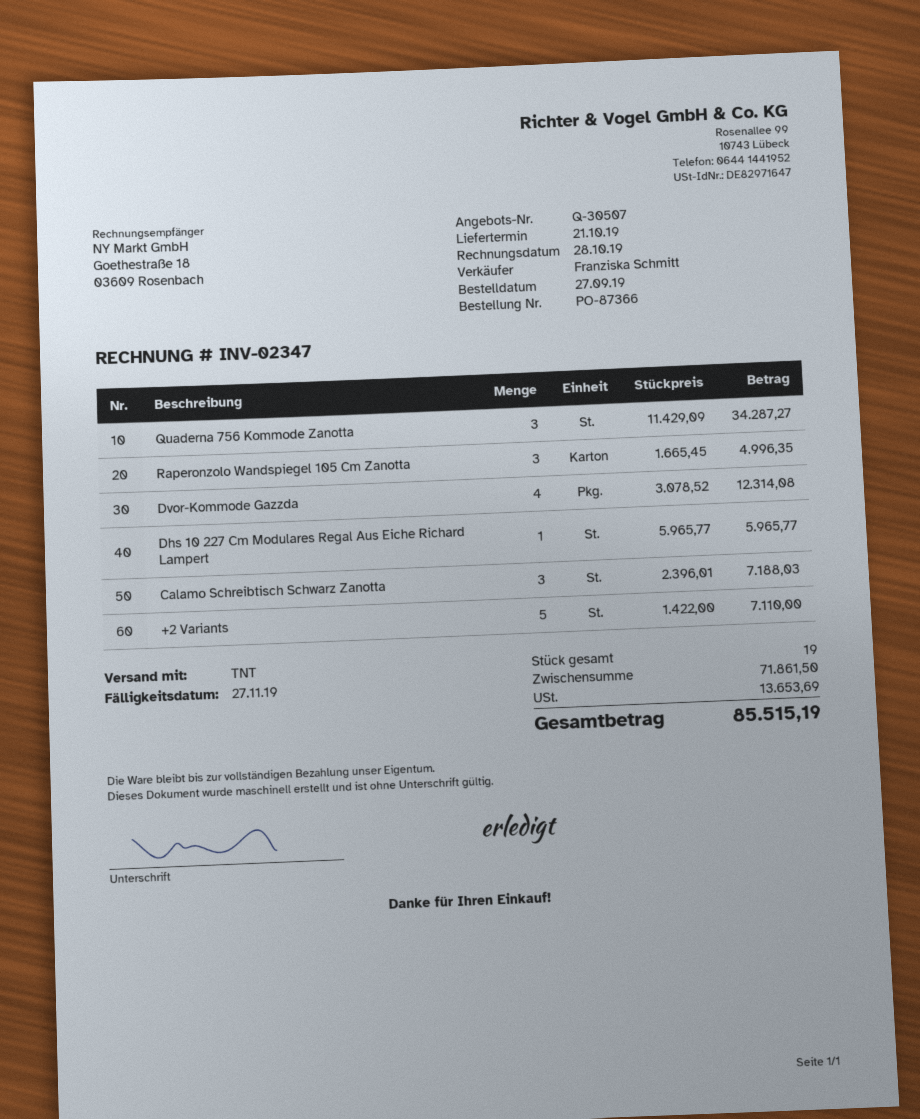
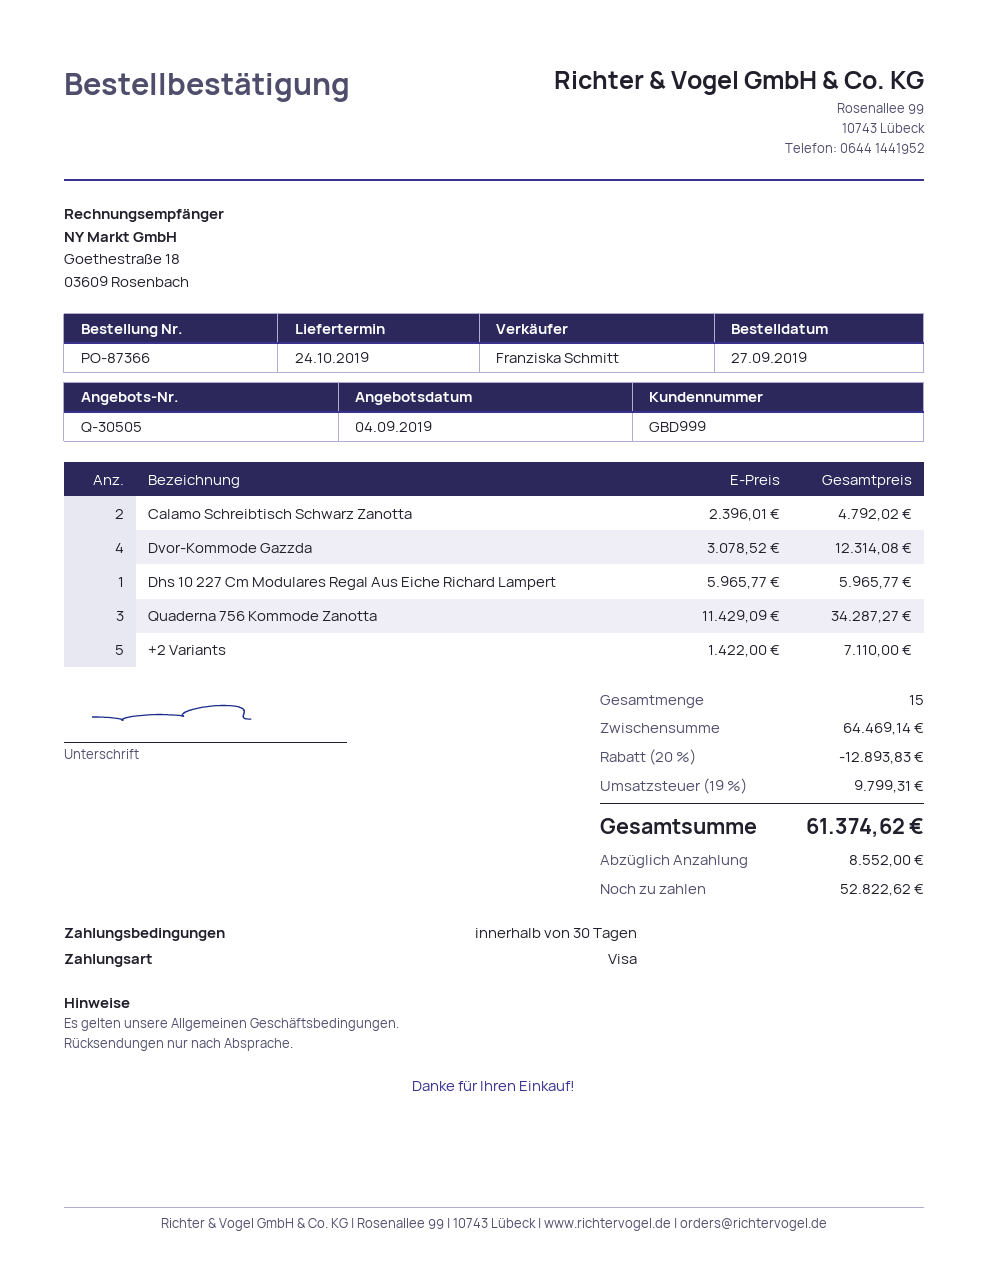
quote number: Q-30507 -> Q-30505
delivery date: 2019-10-21 -> 2019-10-24
Raperonzolo Wandspiegel 105 Cm Zanotta: 3 x 1665.45 = 4996.35 -> none
Calamo Schreibtisch Schwarz Zanotta: 3 x 2396.01 = 7188.03 -> 2 x 2396.01 = 4792.02
total quantity: 19 -> 15
subtotal: 71861.50 -> 64469.14
discount: none -> 20% = 12893.83
tax: 13653.69 -> 9799.31
total: 85515.19 -> 61374.62

